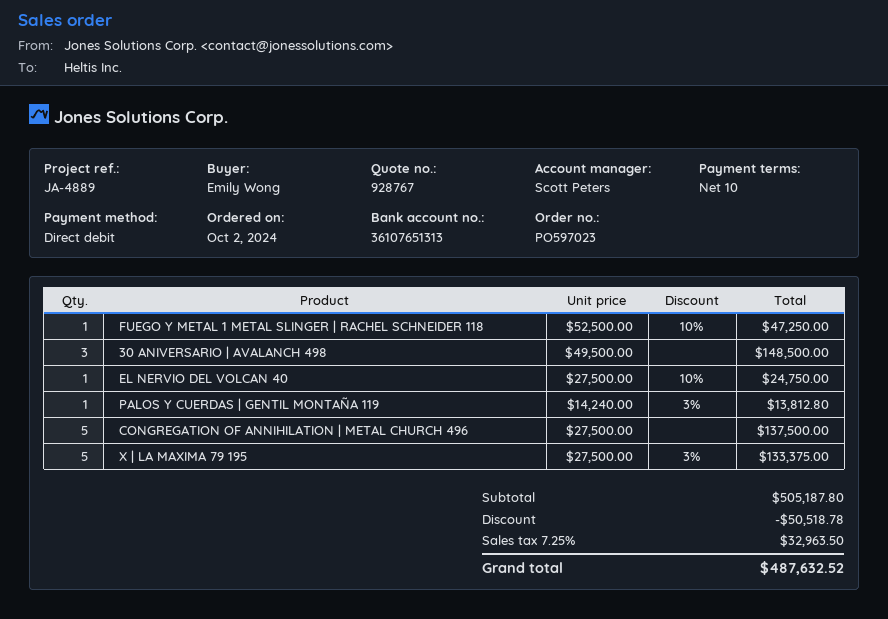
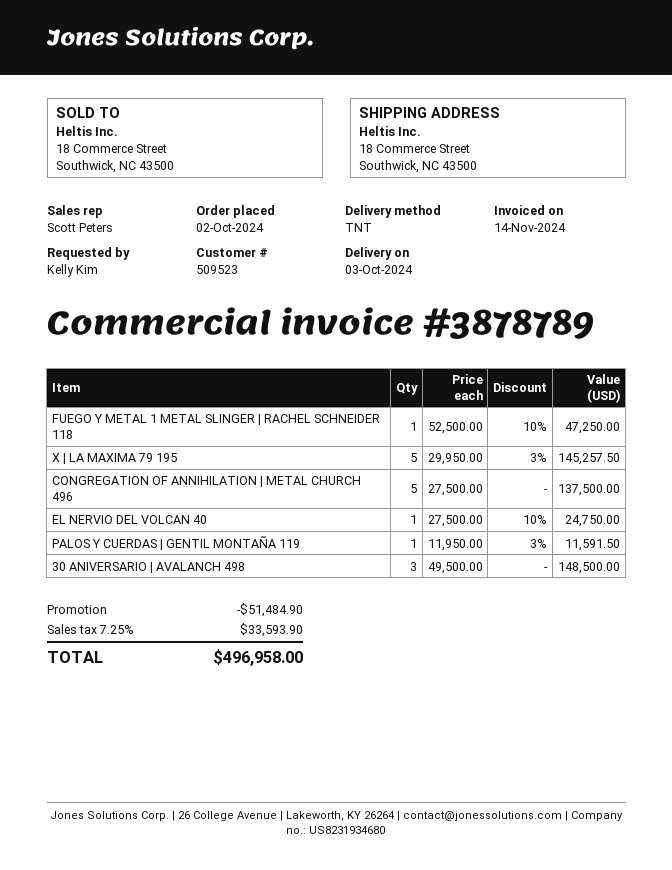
ordered by: Emily Wong -> Kelly Kim
PALOS Y CUERDAS | GENTIL MONTAÑA 119: 1 x 14240.00 - 3% = 13812.80 -> 1 x 11950.00 - 3% = 11591.50
X | LA MAXIMA 79 195: 5 x 27500.00 - 3% = 133375.00 -> 5 x 29950.00 - 3% = 145257.50
discount: 50518.78 -> 51484.90
tax: 7.25% = 32963.50 -> 7.25% = 33593.90
total: 487632.52 -> 496958.00

